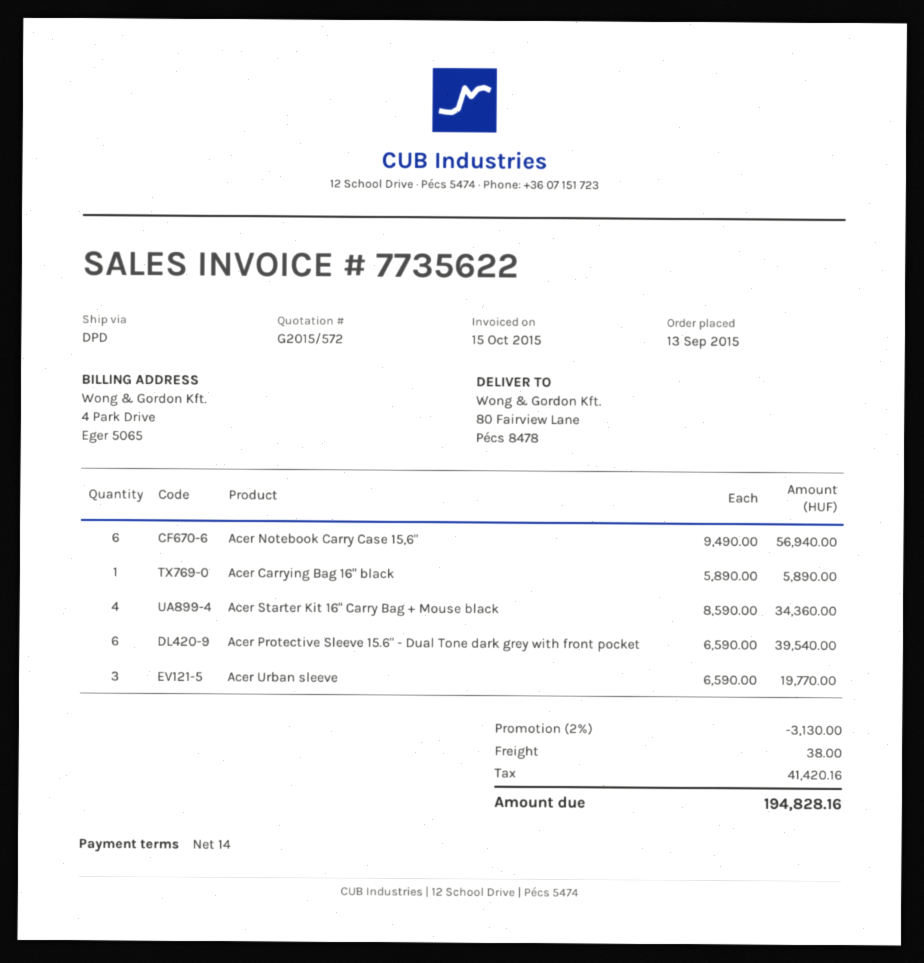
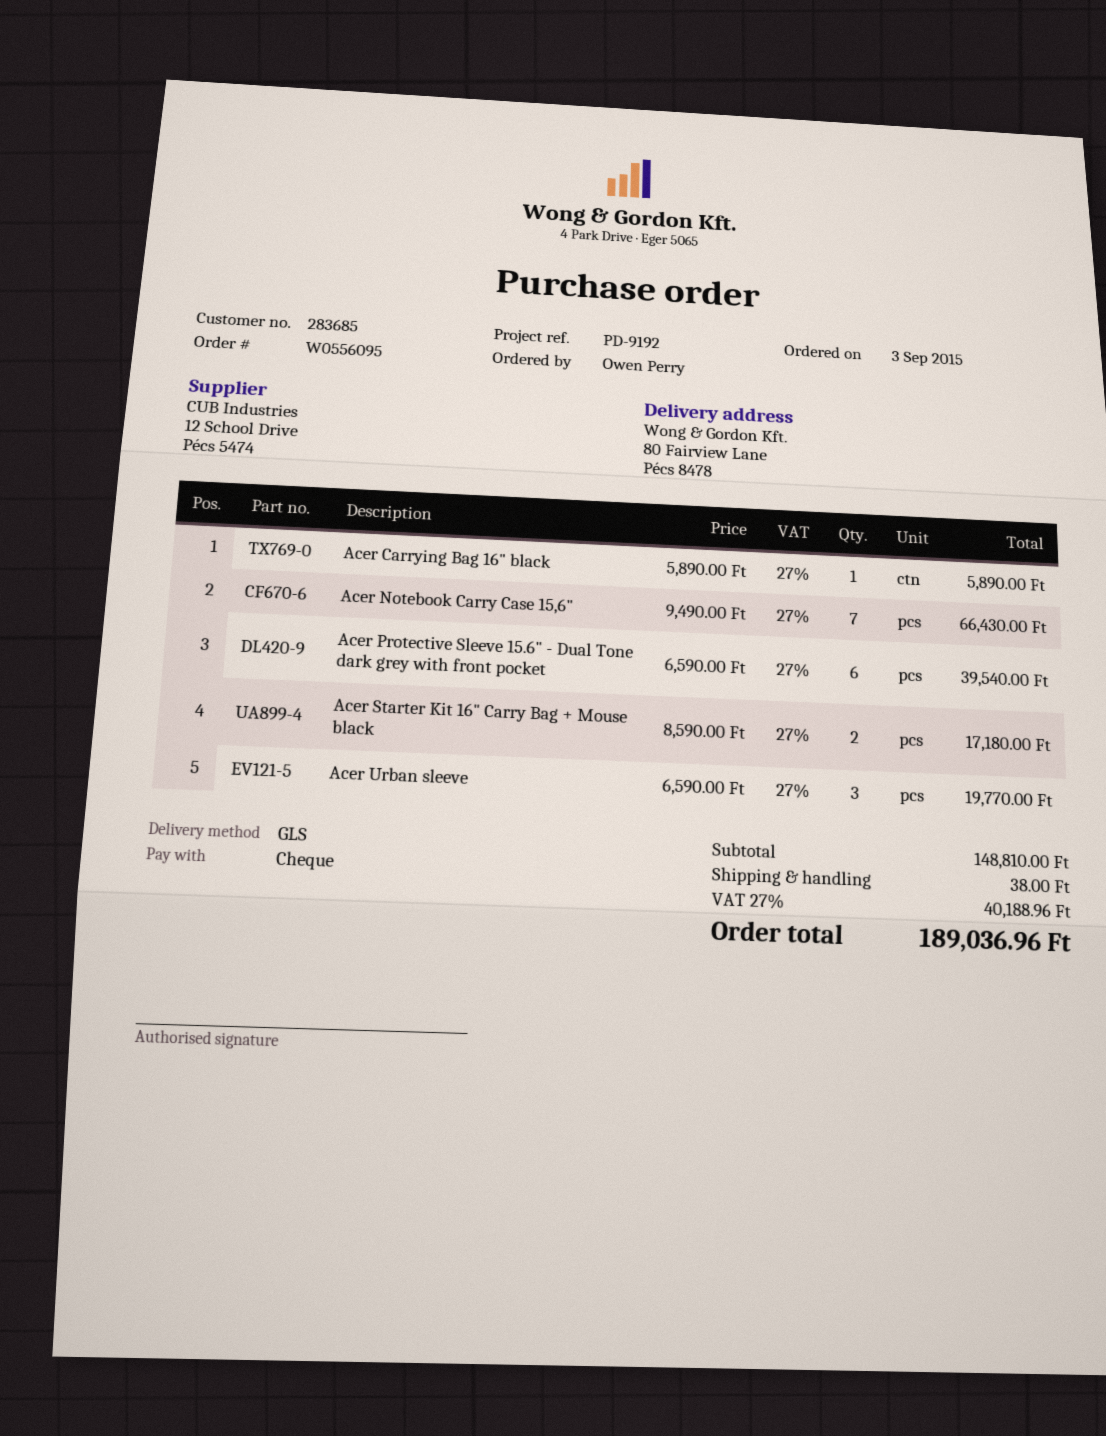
order date: 2015-09-13 -> 2015-09-03
shipping method: DPD -> GLS
Acer Notebook Carry Case 15,6": 6 x 9490.00 = 56940.00 -> 7 x 9490.00 = 66430.00
Acer Starter Kit 16" Carry Bag + Mouse black: 4 x 8590.00 = 34360.00 -> 2 x 8590.00 = 17180.00
discount: 2% = 3130.00 -> none
tax: 41420.16 -> 40188.96
total: 194828.16 -> 189036.96

